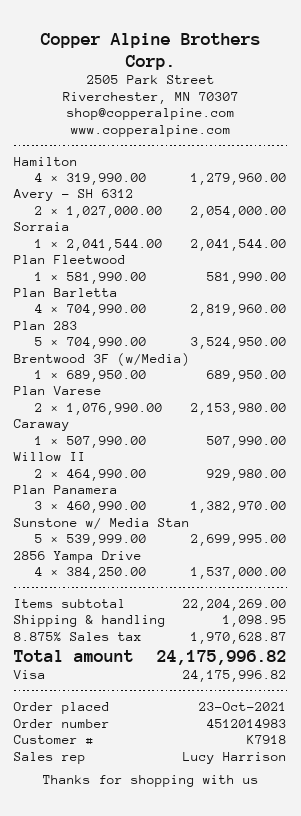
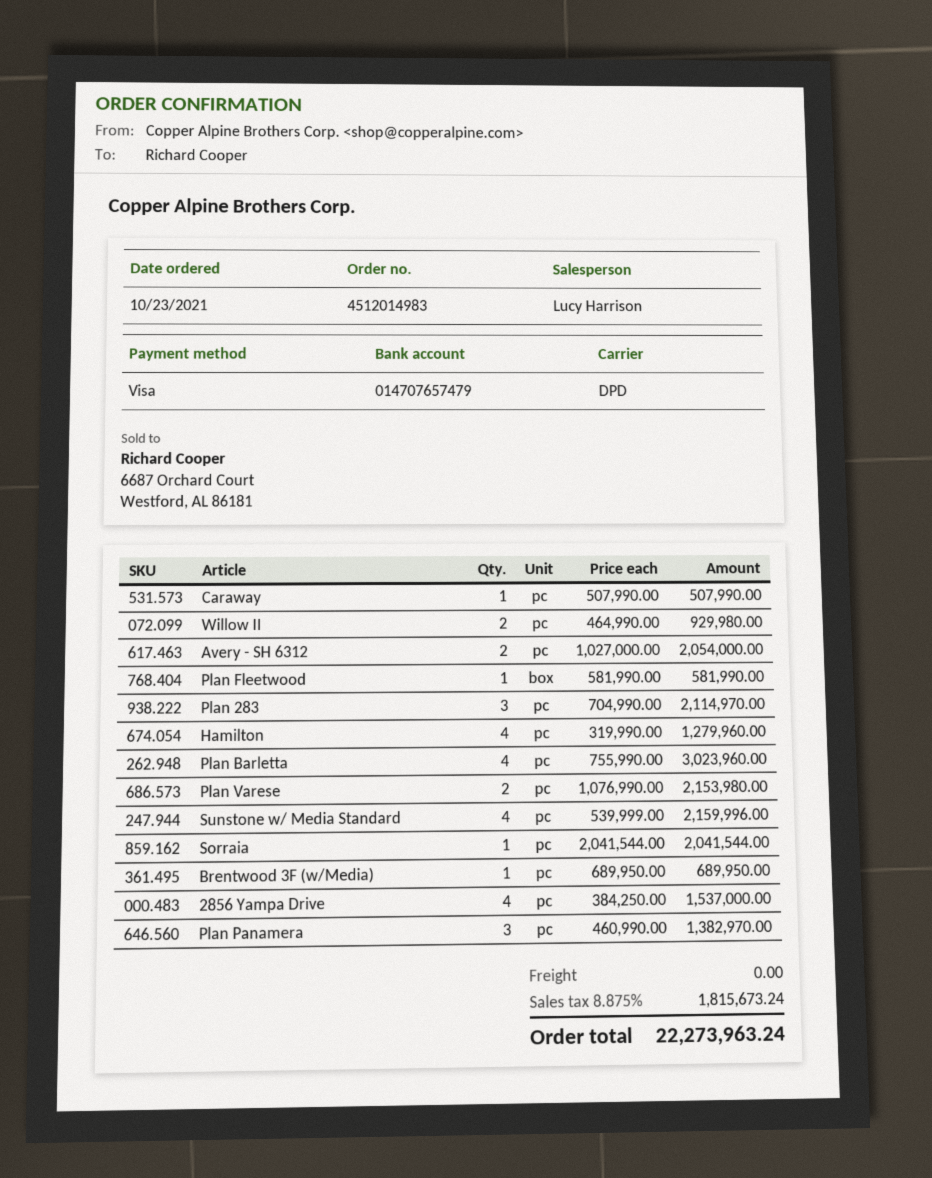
Plan Barletta: 4 x 704990.00 = 2819960.00 -> 4 x 755990.00 = 3023960.00
Plan 283: 5 x 704990.00 = 3524950.00 -> 3 x 704990.00 = 2114970.00
Sunstone w/ Media Stan: 5 x 539999.00 = 2699995.00 -> 4 x 539999.00 = 2159996.00
shipping: 1098.95 -> 0.00
tax: 8.875% = 1970628.87 -> 8.875% = 1815673.24
total: 24175996.82 -> 22273963.24

